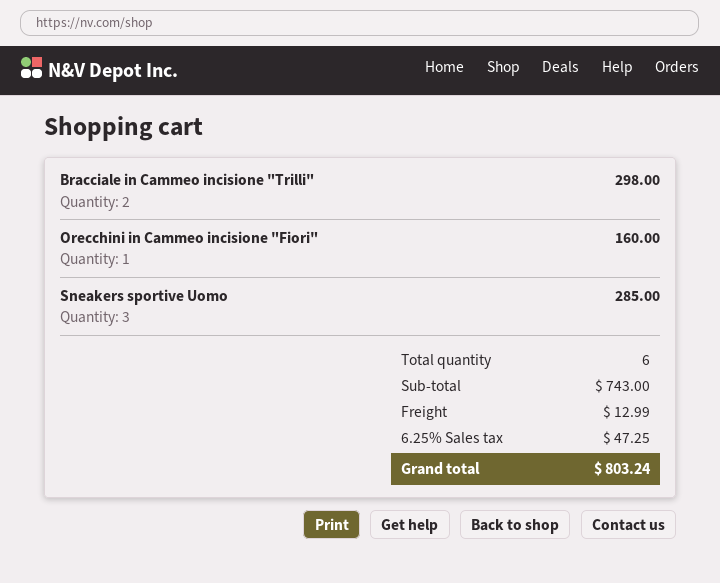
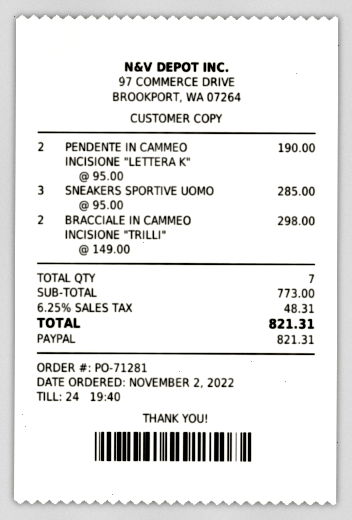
Orecchini in Cammeo incisione "Fiori": 1 for 160.00 -> none
PENDENTE IN CAMMEO INCISIONE "LETTERA K": none -> 2 for 190.00
total quantity: 6 -> 7
subtotal: 743.00 -> 773.00
shipping: 12.99 -> none
tax: 6.25% = 47.25 -> 6.25% = 48.31
total: 803.24 -> 821.31

